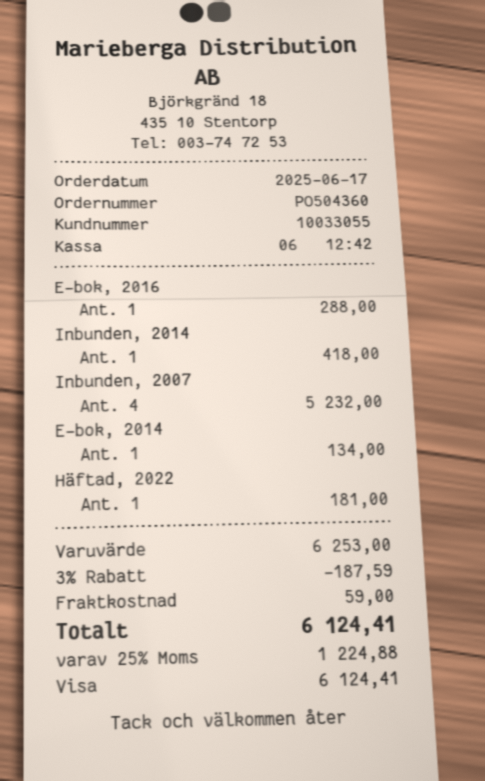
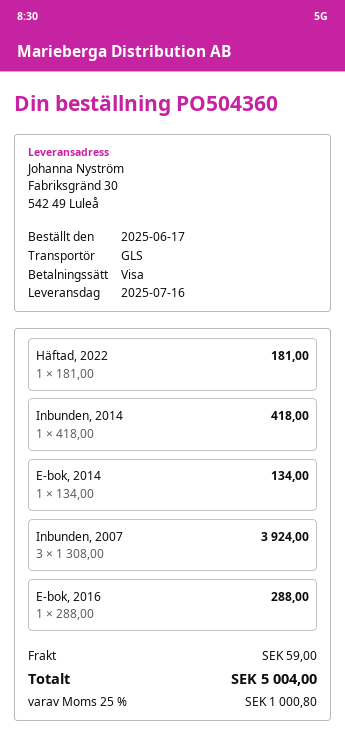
Inbunden, 2007: 4 for 5232.00 -> 3 for 3924.00
discount: 3% = 187.59 -> none
tax: 25% = 1224.88 -> 25% = 1000.80
total: 6124.41 -> 5004.00

